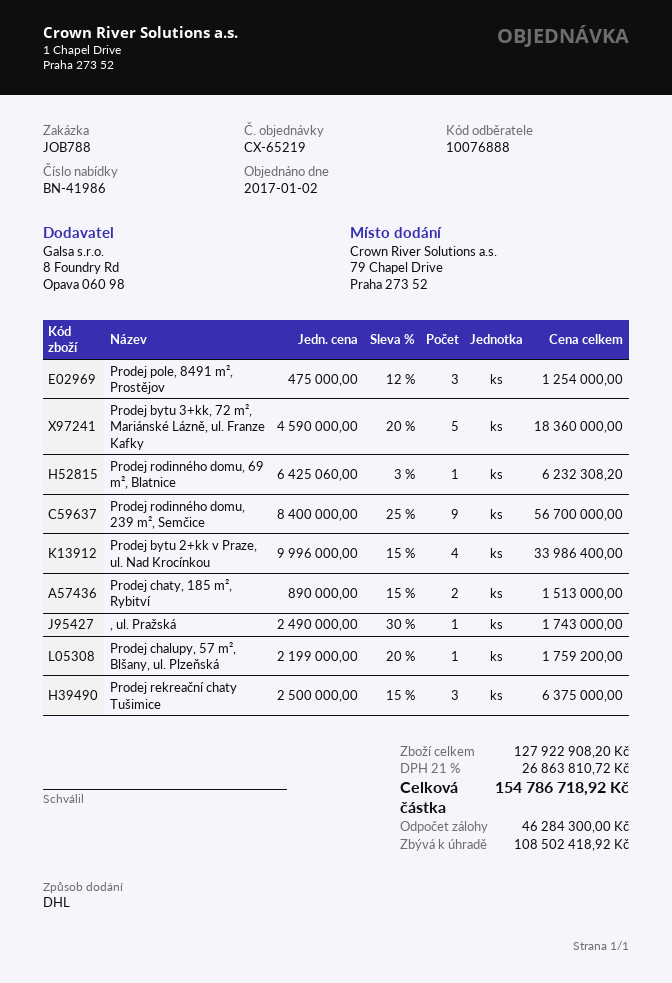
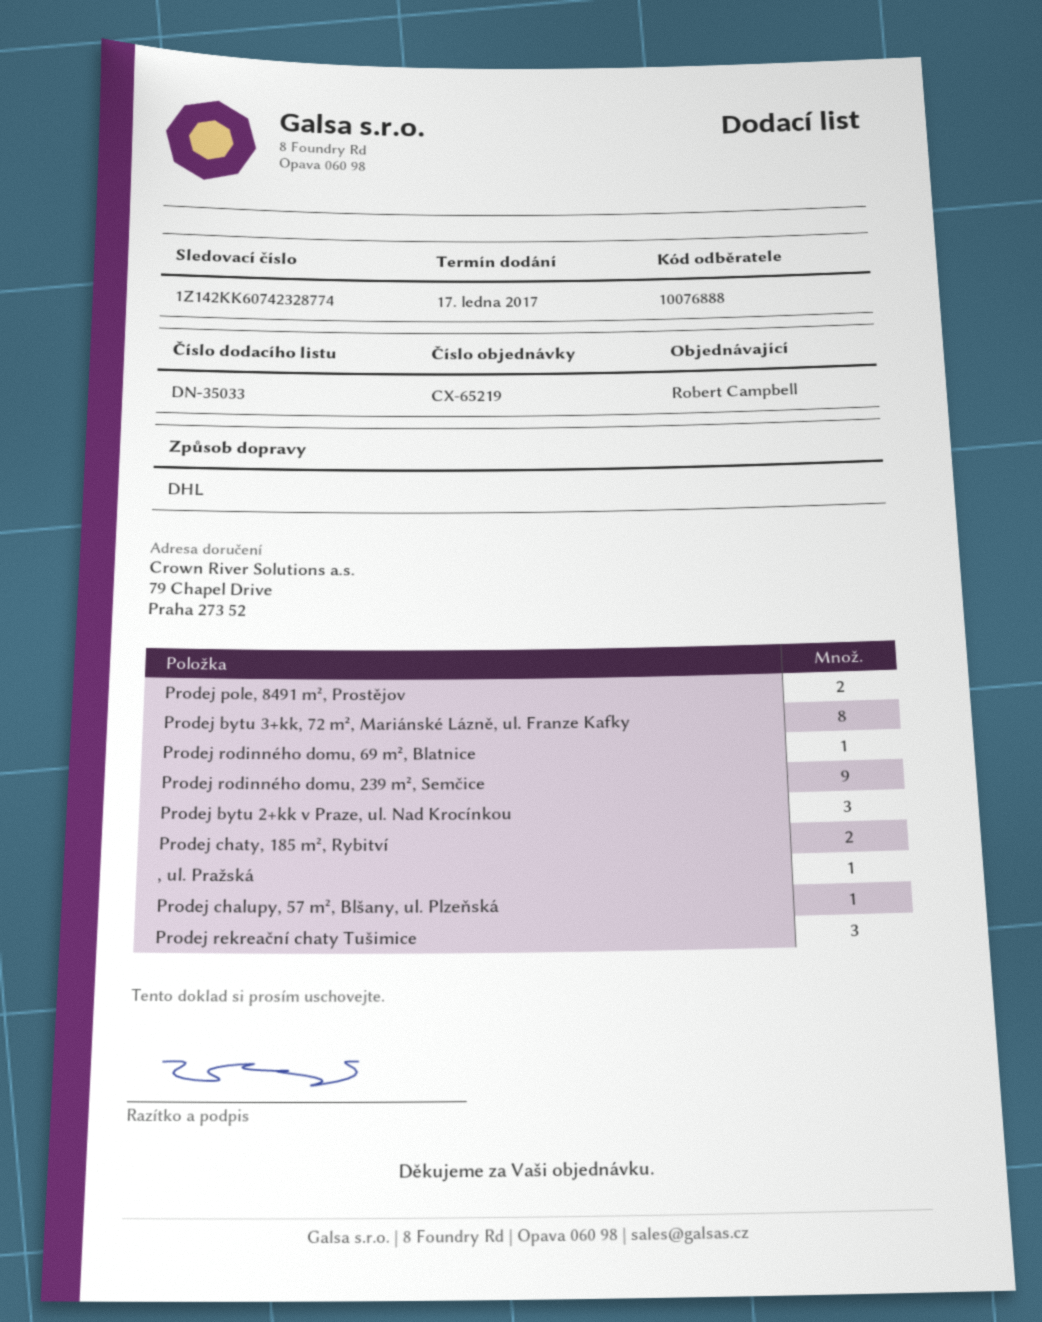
Prodej pole, 8491 m², Prostějov: 3 -> 2
Prodej bytu 3+kk, 72 m², Mariánské Lázně, ul. Franze Kafky: 5 -> 8
Prodej bytu 2+kk v Praze, ul. Nad Krocínkou: 4 -> 3

